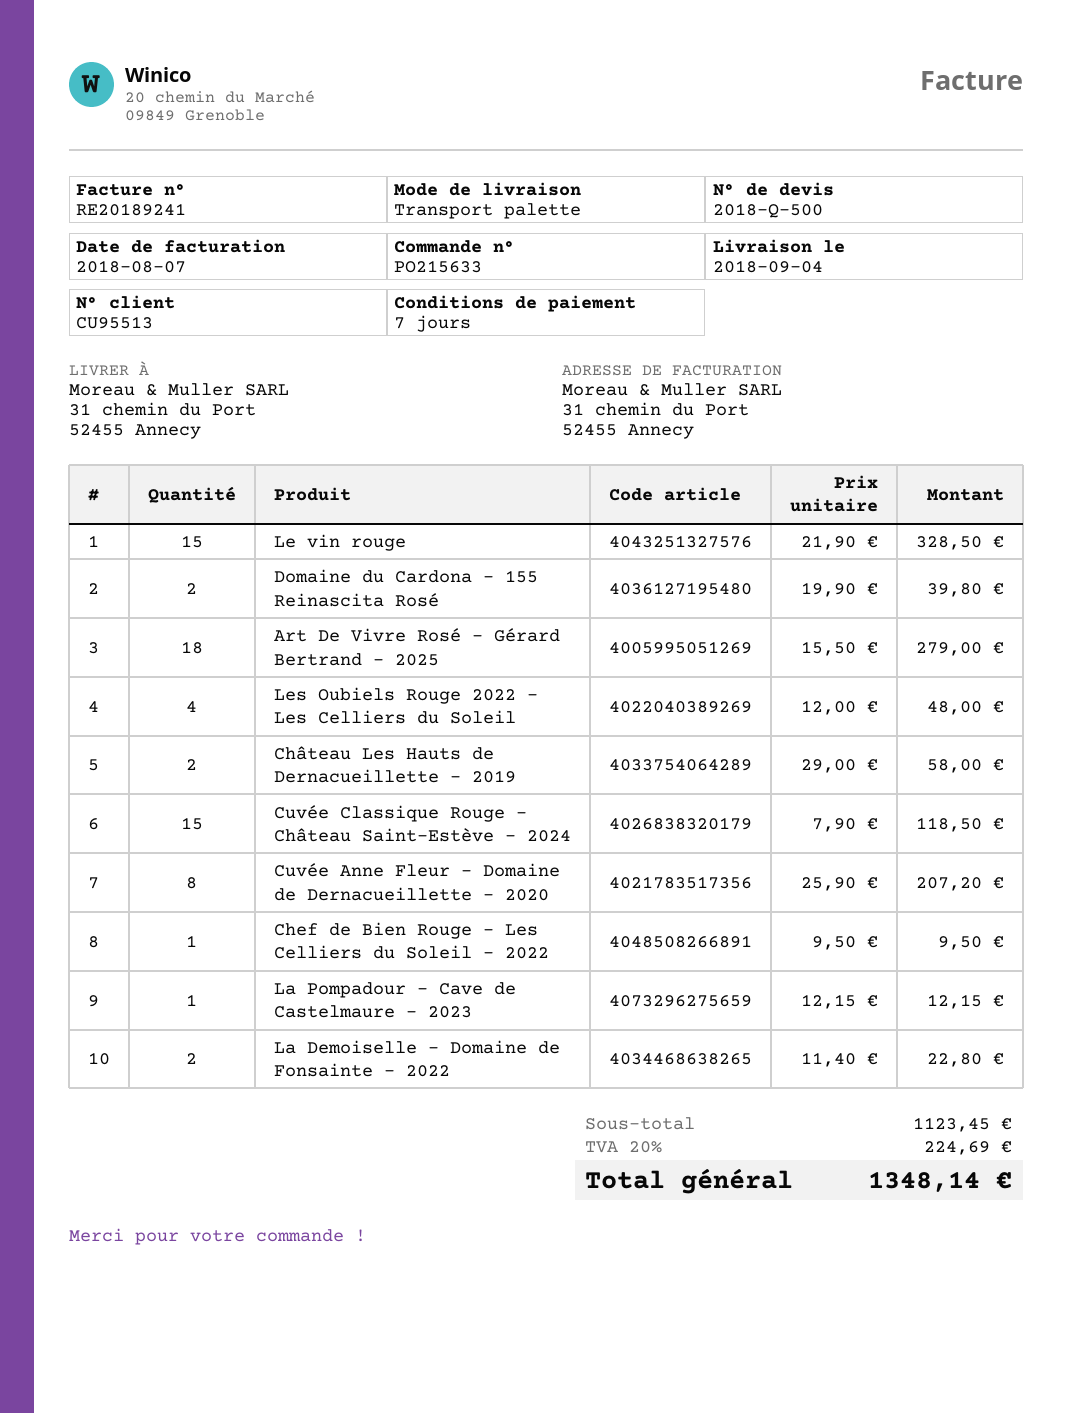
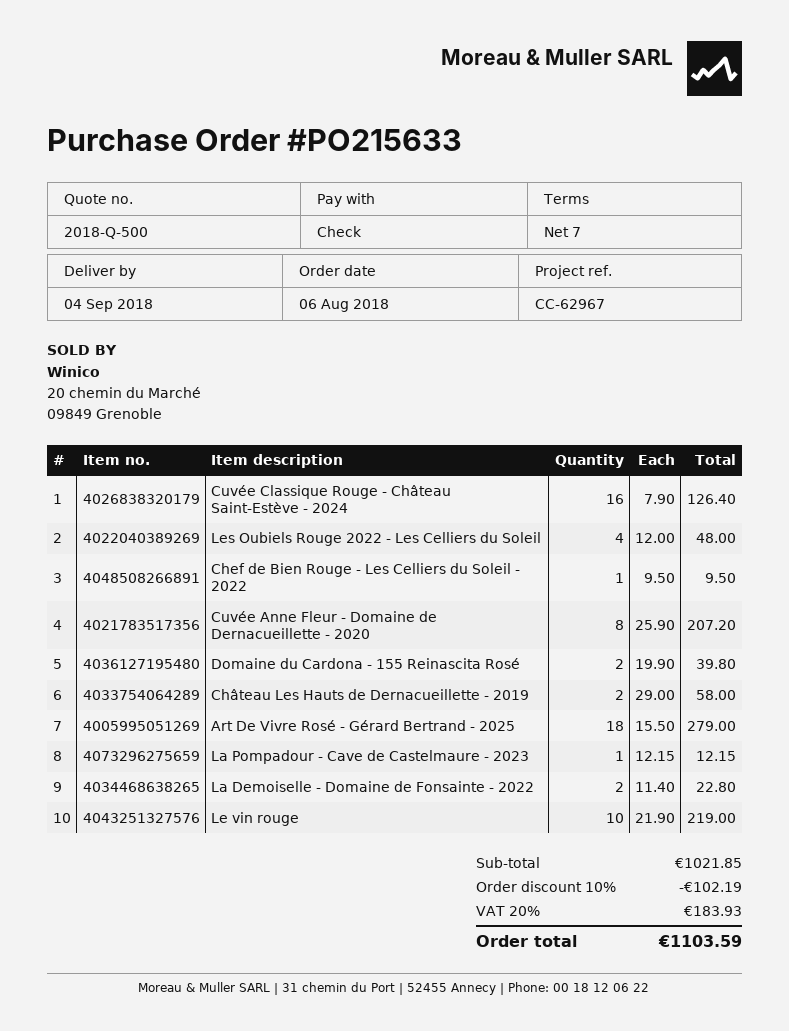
Le vin rouge: 15 x 21.90 = 328.50 -> 10 x 21.90 = 219.00
Cuvée Classique Rouge - Château Saint-Estève - 2024: 15 x 7.90 = 118.50 -> 16 x 7.90 = 126.40
subtotal: 1123.45 -> 1021.85
discount: none -> 10% = 102.19
tax: 20% = 224.69 -> 20% = 183.93
total: 1348.14 -> 1103.59

